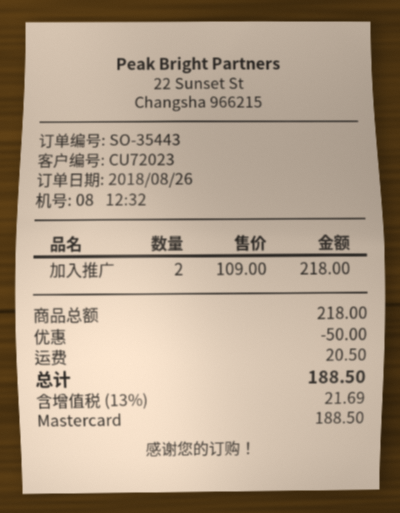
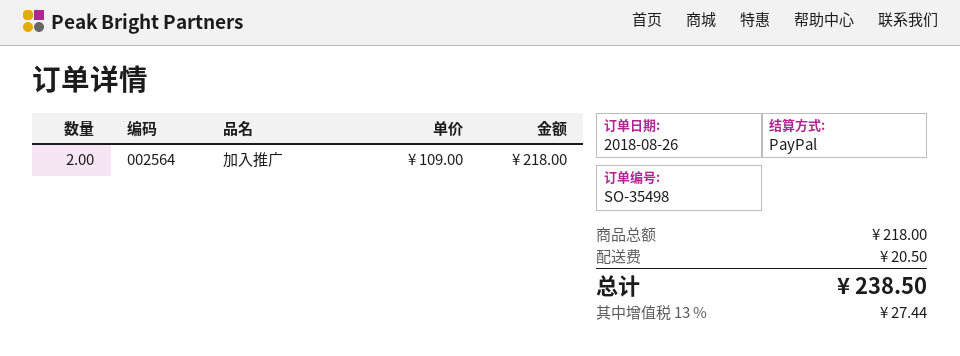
order number: SO-35443 -> SO-35498
payment method: Mastercard -> PayPal
discount: 50.00 -> none
tax: 13% = 21.69 -> 13% = 27.44
total: 188.50 -> 238.50

